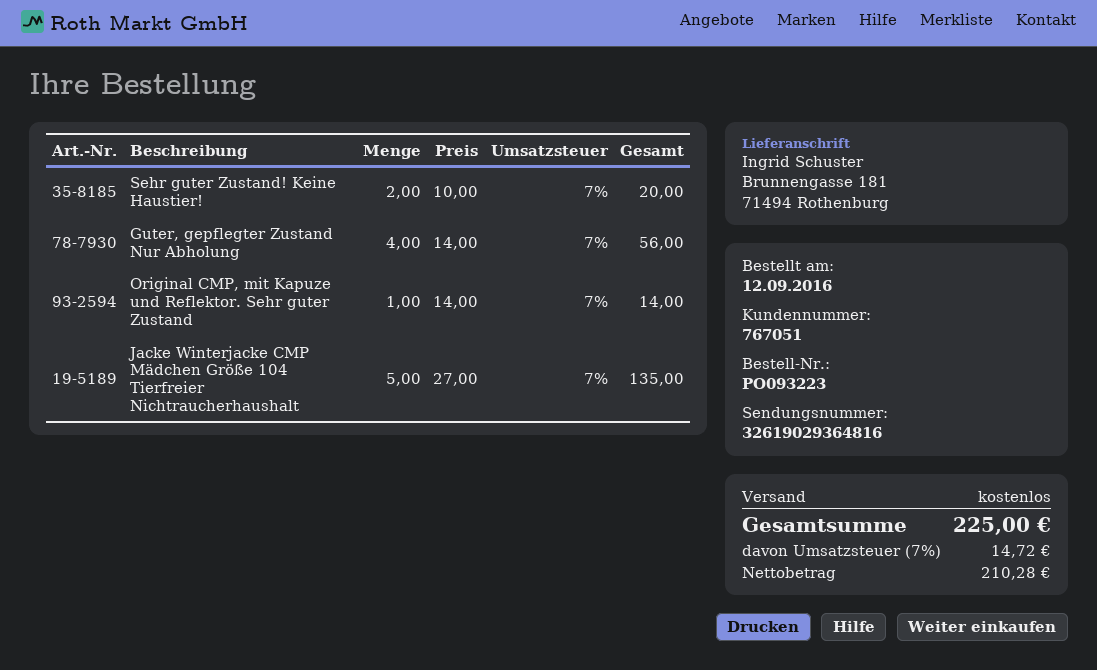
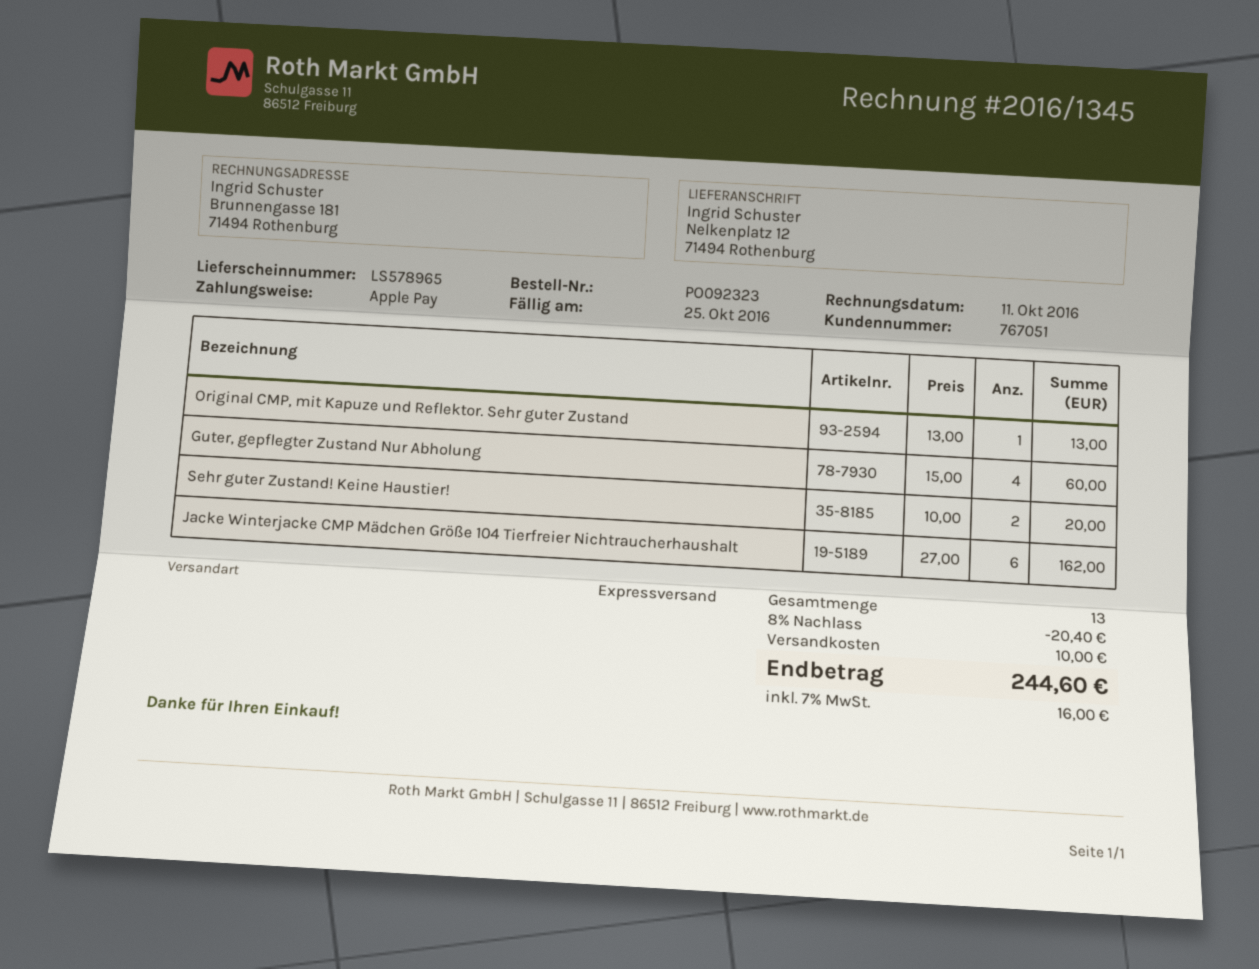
order number: PO093223 -> PO092323
ship to: Brunnengasse 181, 71494 Rothenburg -> Nelkenplatz 12, 71494 Rothenburg
Guter, gepflegter Zustand Nur Abholung: 4 x 14.00 = 56.00 -> 4 x 15.00 = 60.00
Original CMP, mit Kapuze und Reflektor. Sehr guter Zustand: 1 x 14.00 = 14.00 -> 1 x 13.00 = 13.00
Jacke Winterjacke CMP Mädchen Größe 104 Tierfreier Nichtraucherhaushalt: 5 x 27.00 = 135.00 -> 6 x 27.00 = 162.00
discount: none -> 8% = 20.40
shipping: 0.00 -> 10.00
tax: 7% = 14.72 -> 7% = 16.00
total: 225.00 -> 244.60

